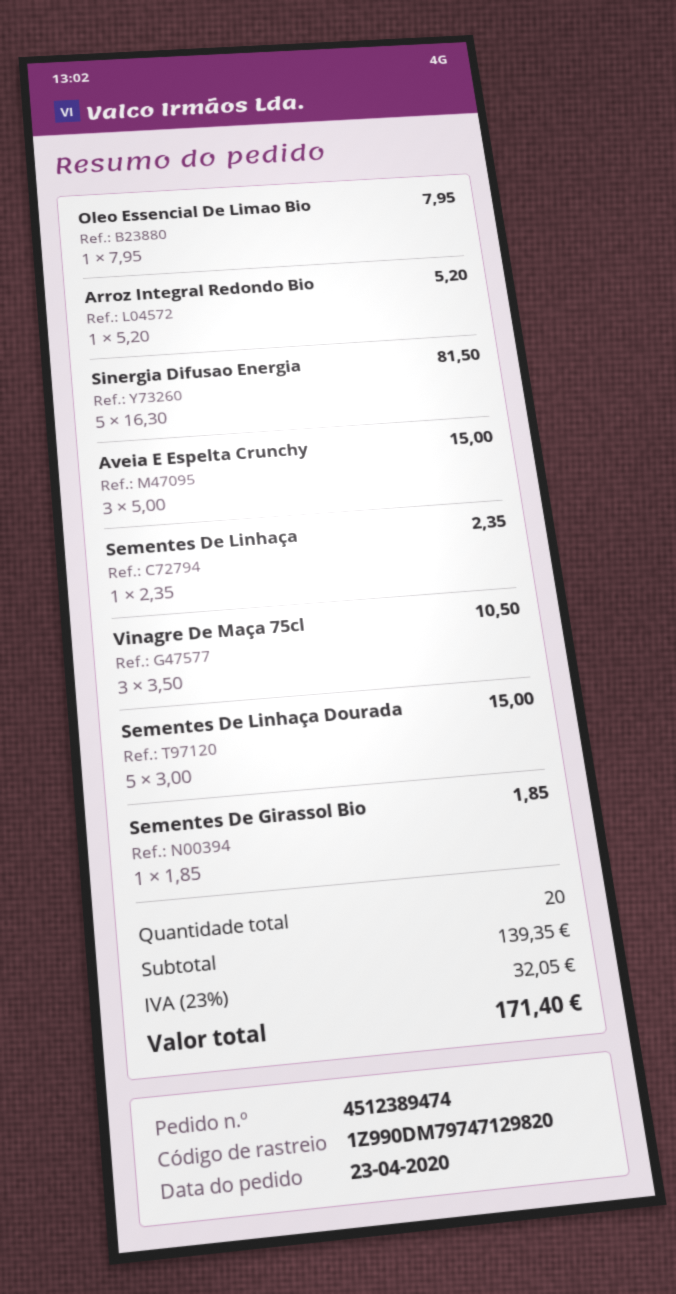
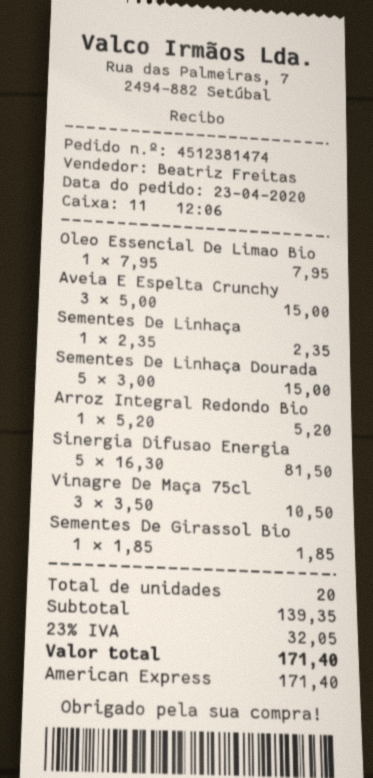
order number: 4512389474 -> 4512381474

